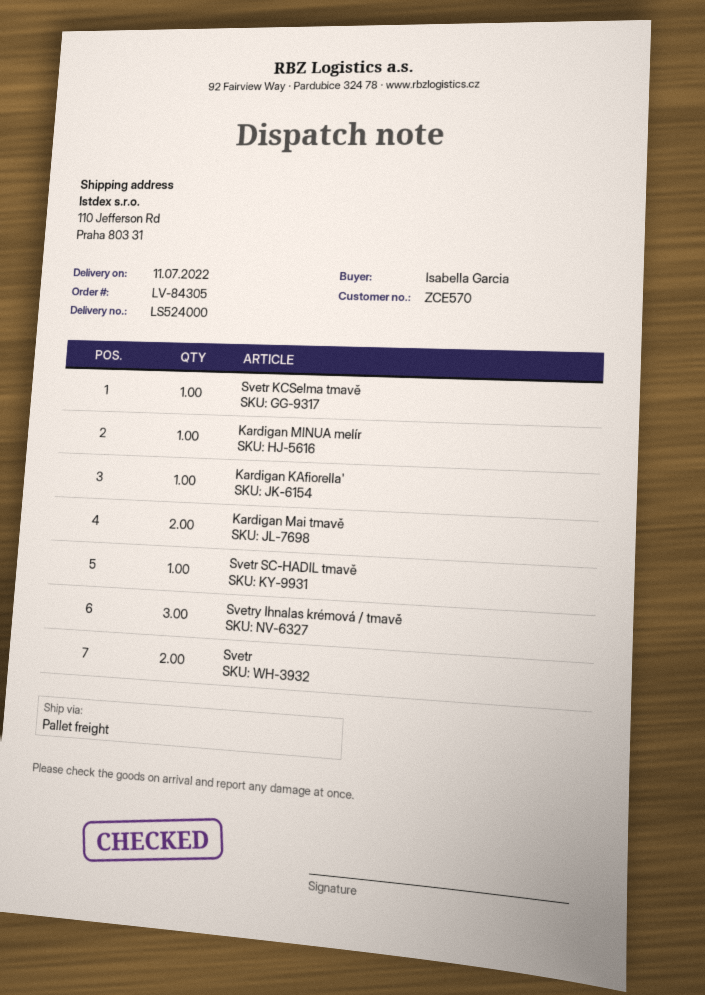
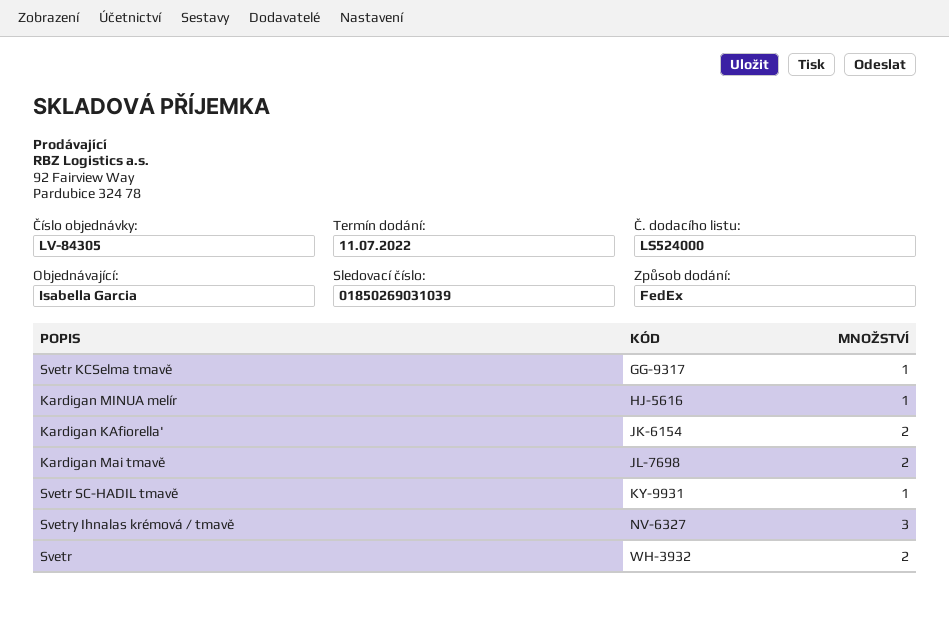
shipping method: pallet freight -> FedEx
Kardigan KAfiorella': 1 -> 2

